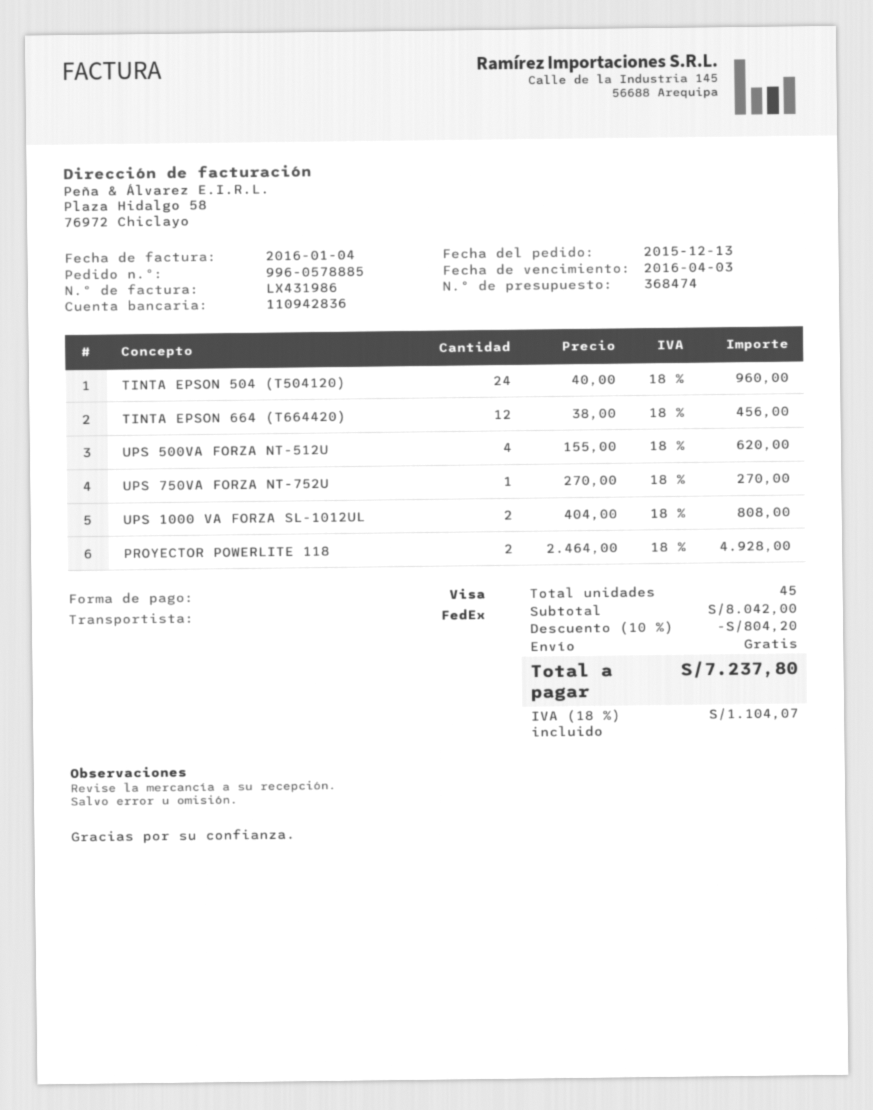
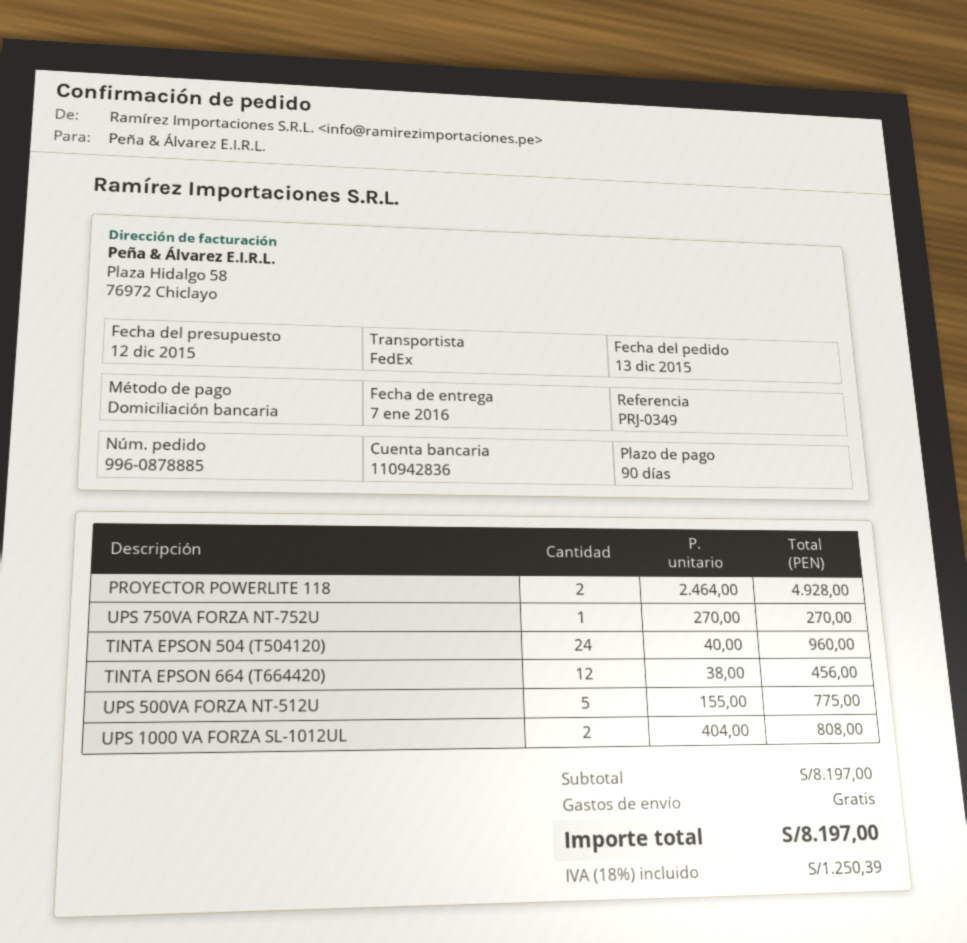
order number: 996-0578885 -> 996-0878885
payment method: Visa -> direct debit
UPS 500VA FORZA NT-512U: 4 x 155.00 = 620.00 -> 5 x 155.00 = 775.00
subtotal: 8042.00 -> 8197.00
discount: 10% = 804.20 -> none
tax: 18% = 1104.07 -> 18% = 1250.39
total: 7237.80 -> 8197.00

